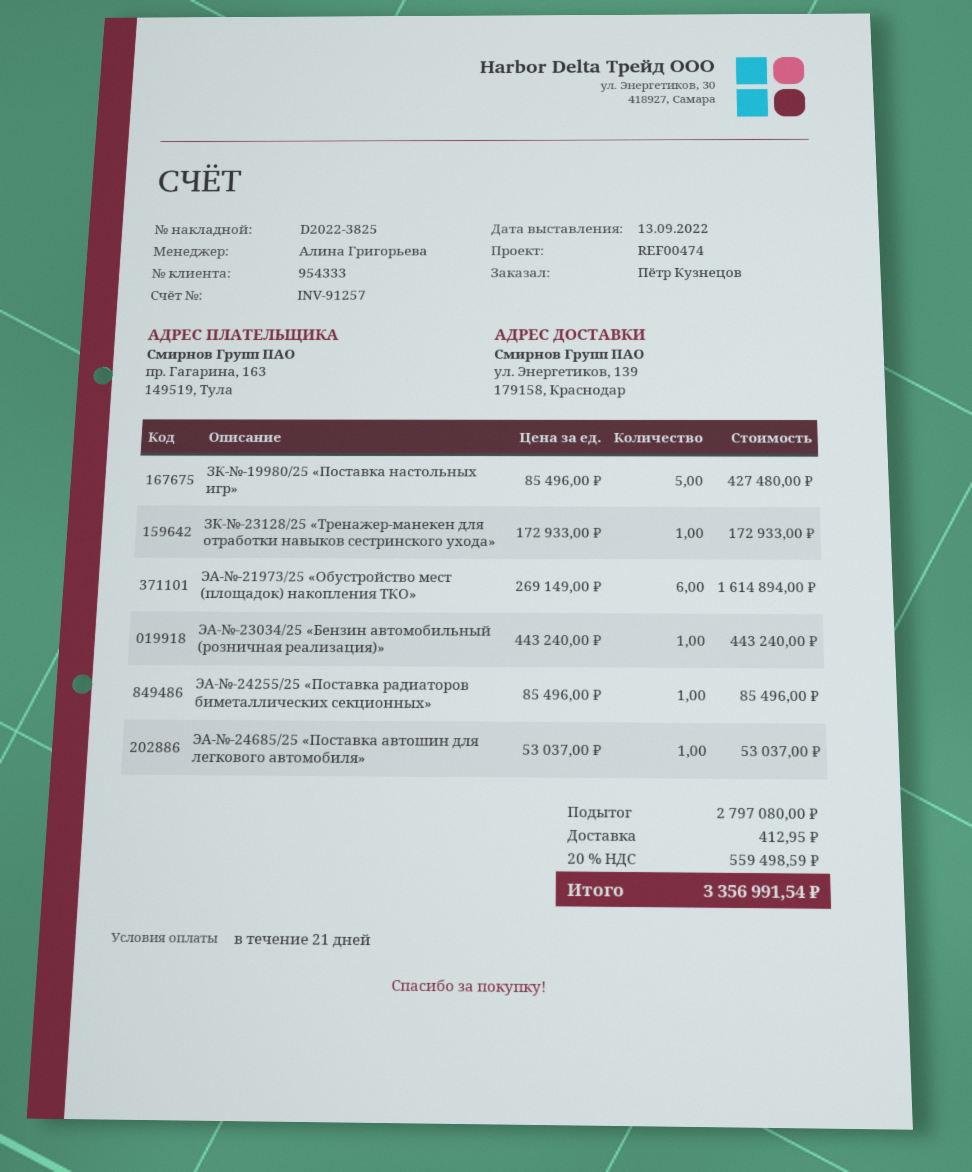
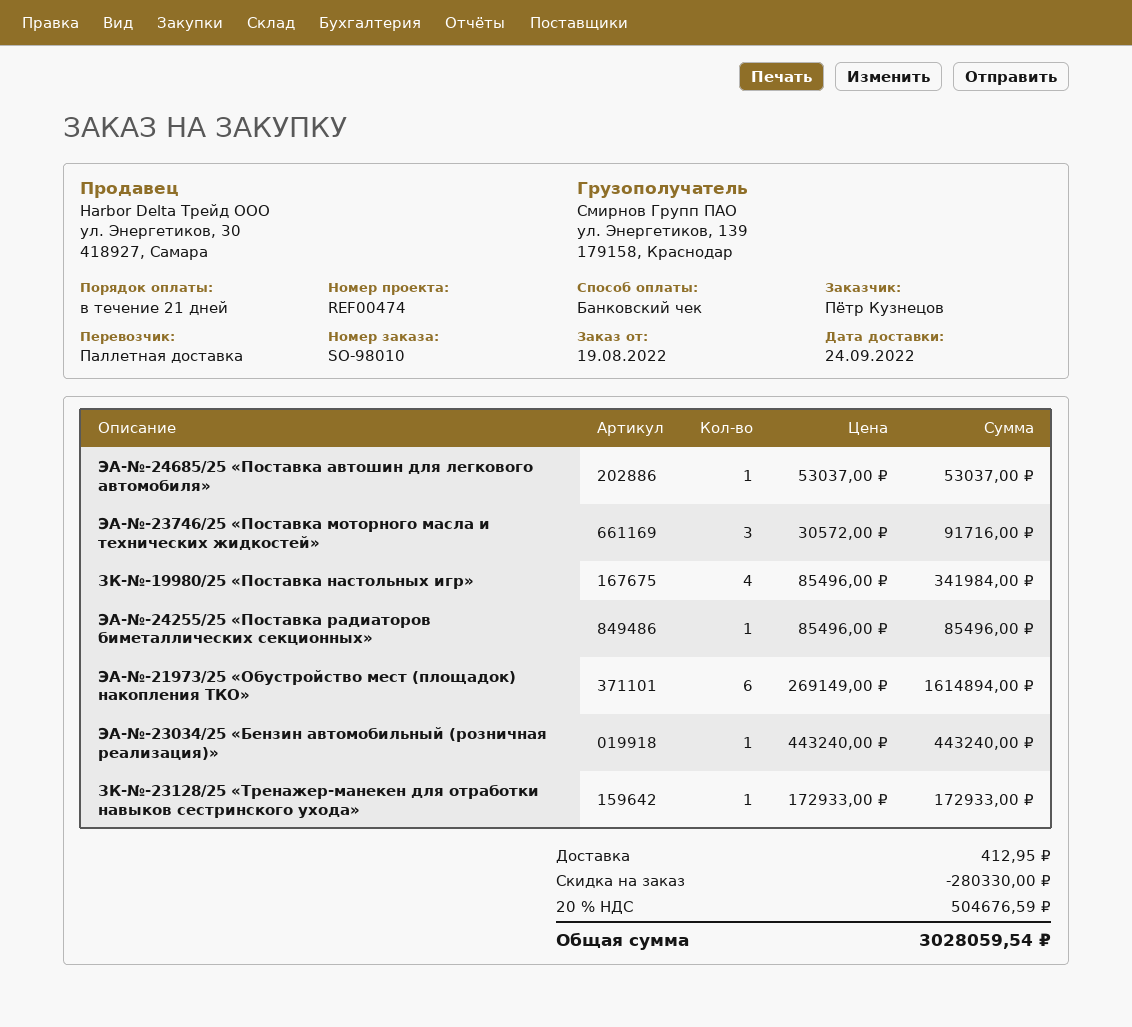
ЗК-№-19980/25 «Поставка настольных игр»: 5 x 85496.00 = 427480.00 -> 4 x 85496.00 = 341984.00
ЭА-№-23746/25 «Поставка моторного масла и технических жидкостей»: none -> 3 x 30572.00 = 91716.00
discount: none -> 280330.00
tax: 20% = 559498.59 -> 20% = 504676.59
total: 3356991.54 -> 3028059.54

